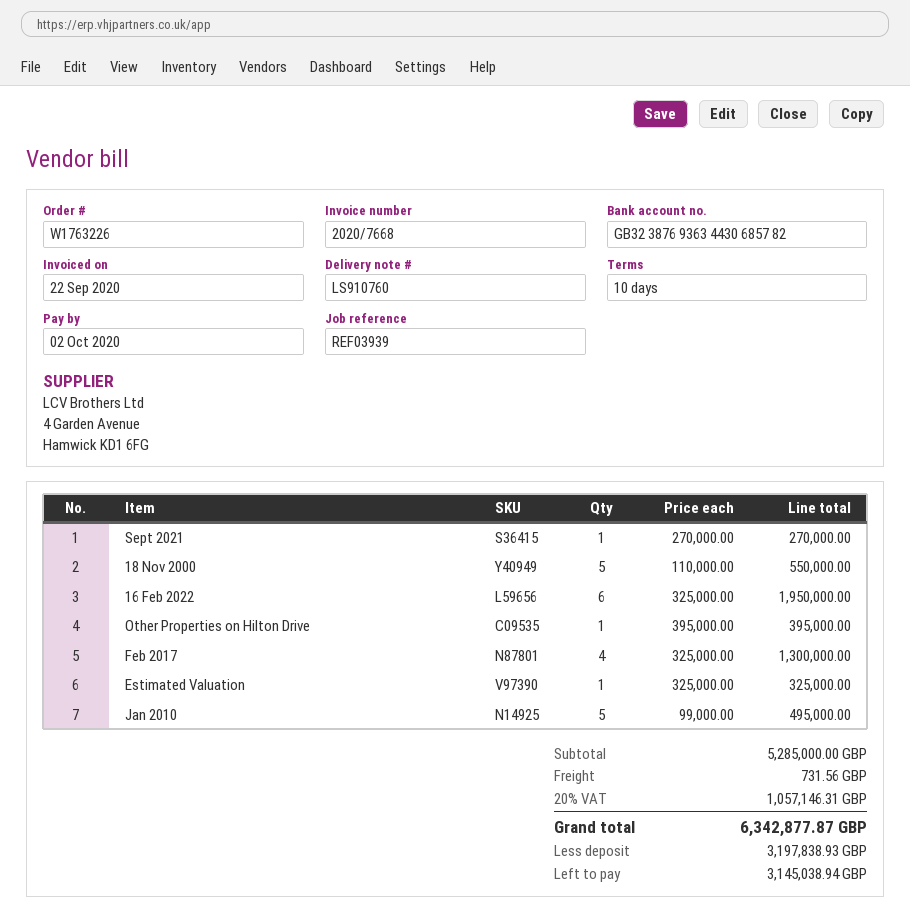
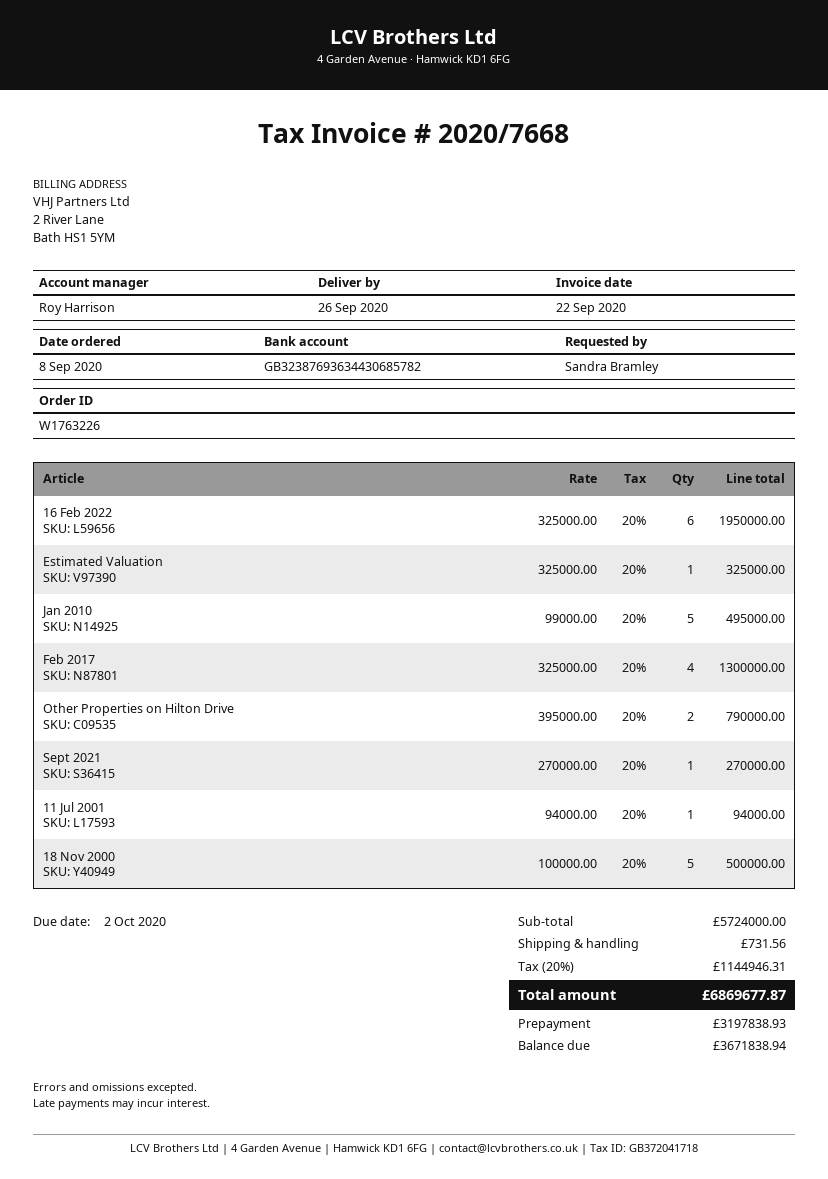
18 Nov 2000: 5 x 110000.00 = 550000.00 -> 5 x 100000.00 = 500000.00
Other Properties on Hilton Drive: 1 x 395000.00 = 395000.00 -> 2 x 395000.00 = 790000.00
11 Jul 2001: none -> 1 x 94000.00 = 94000.00
subtotal: 5285000.00 -> 5724000.00
tax: 20% = 1057146.31 -> 20% = 1144946.31
total: 6342877.87 -> 6869677.87
balance: 3145038.94 -> 3671838.94

